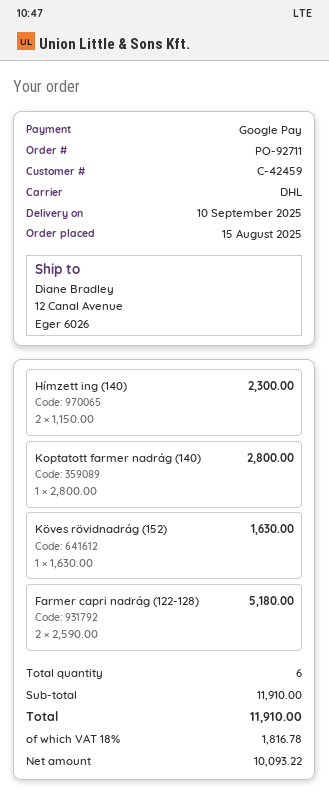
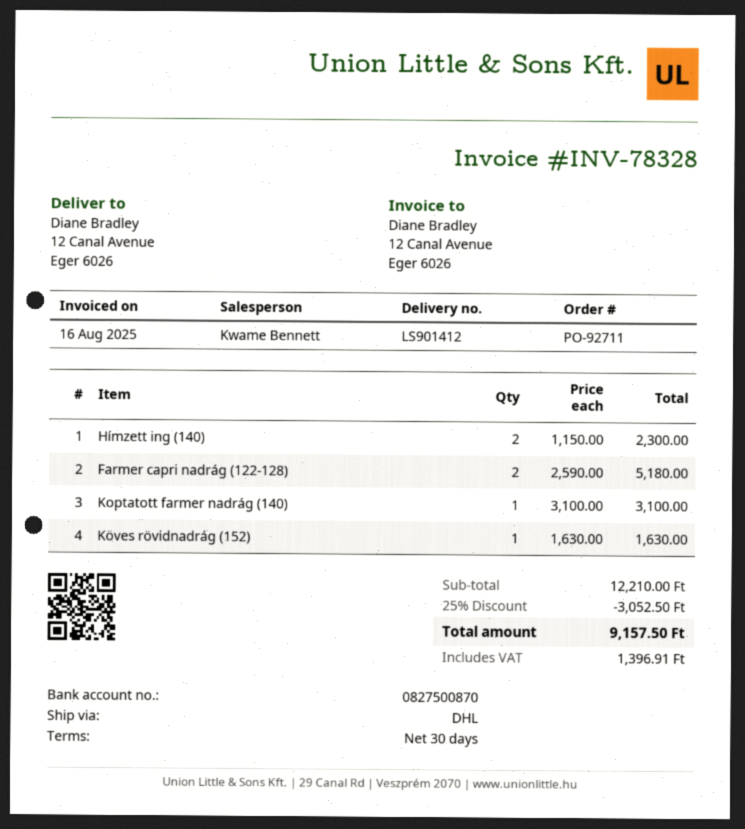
Koptatott farmer nadrág (140): 1 x 2800.00 = 2800.00 -> 1 x 3100.00 = 3100.00
subtotal: 11910.00 -> 12210.00
discount: none -> 25% = 3052.50
tax: 1816.78 -> 1396.91
total: 11910.00 -> 9157.50

